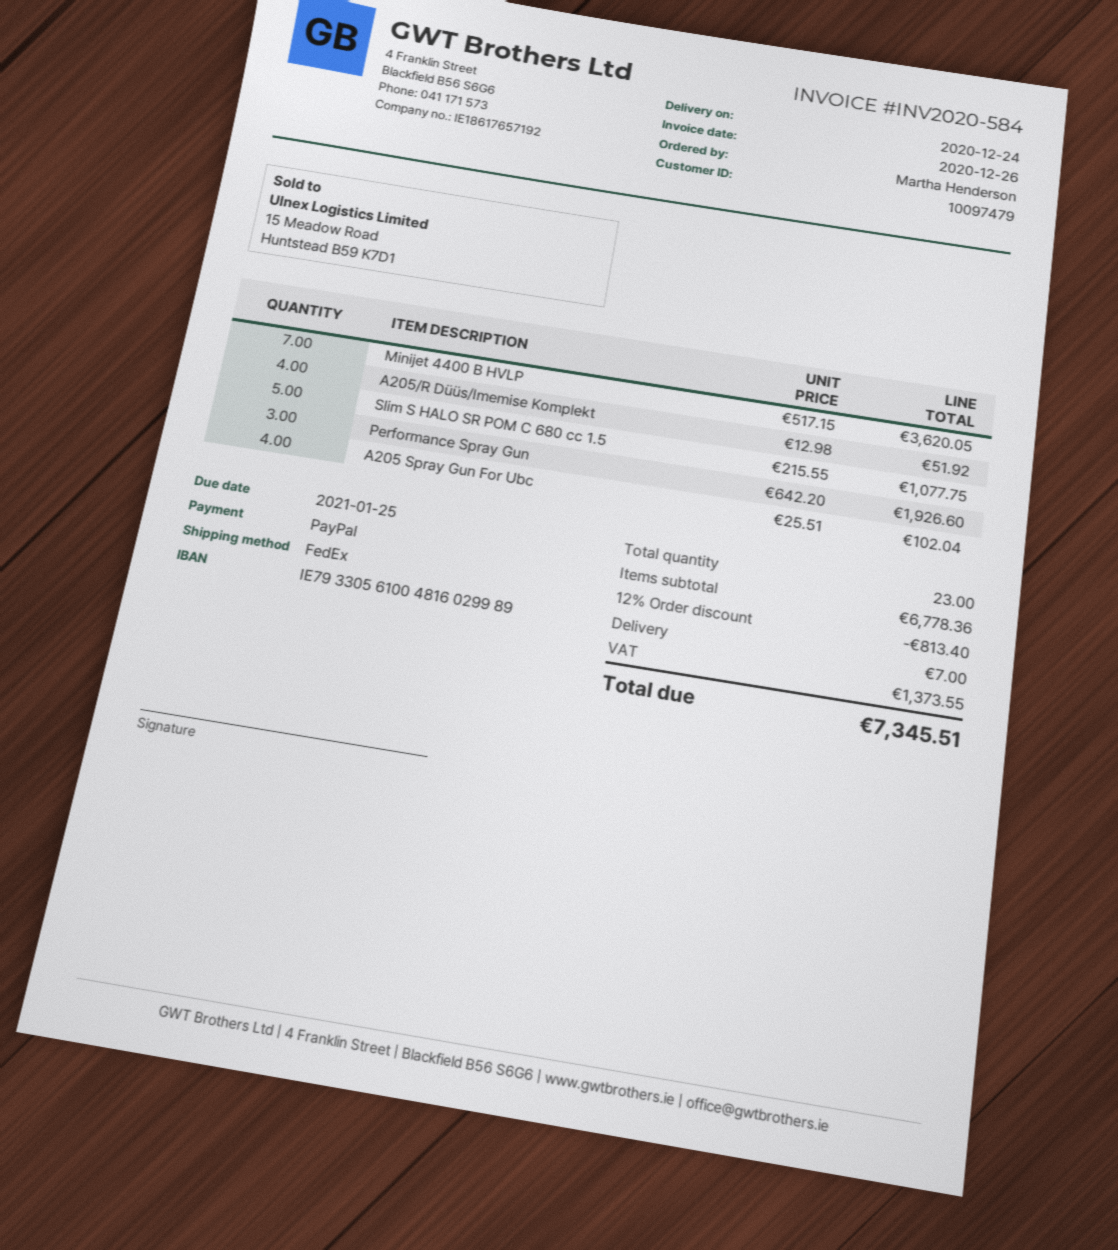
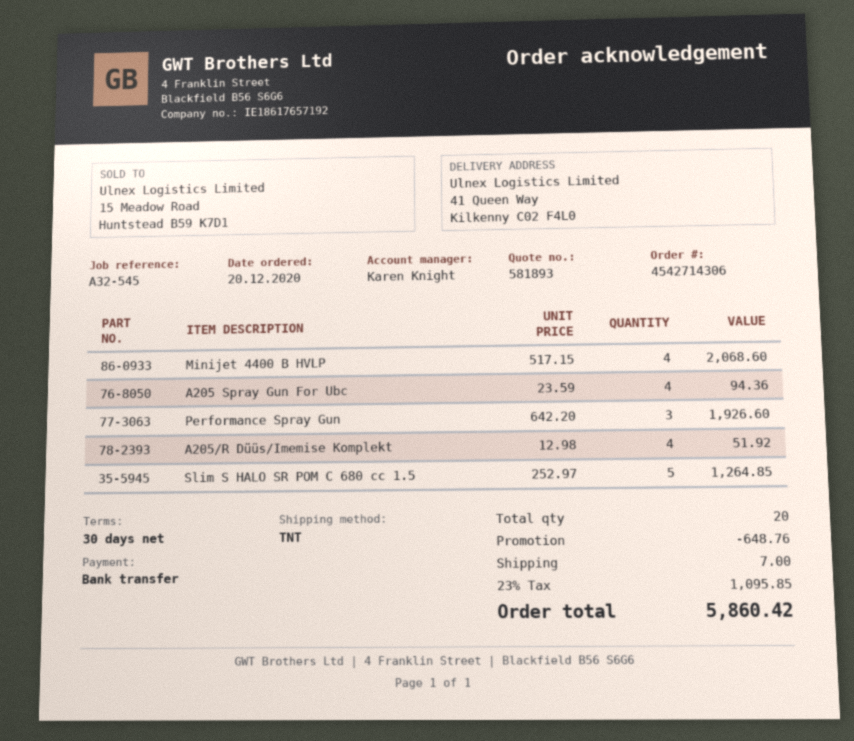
payment method: PayPal -> bank transfer
shipping method: FedEx -> TNT
Minijet 4400 B HVLP: 7 x 517.15 = 3620.05 -> 4 x 517.15 = 2068.60
Slim S HALO SR POM C 680 cc 1.5: 5 x 215.55 = 1077.75 -> 5 x 252.97 = 1264.85
A205 Spray Gun For Ubc: 4 x 25.51 = 102.04 -> 4 x 23.59 = 94.36
total quantity: 23 -> 20
discount: 813.40 -> 648.76
tax: 1373.55 -> 1095.85
total: 7345.51 -> 5860.42

